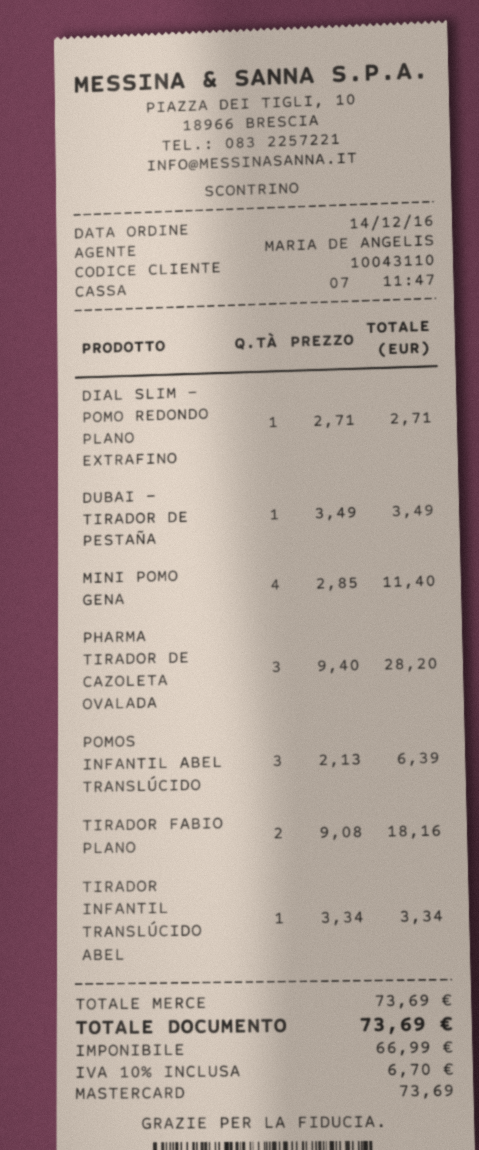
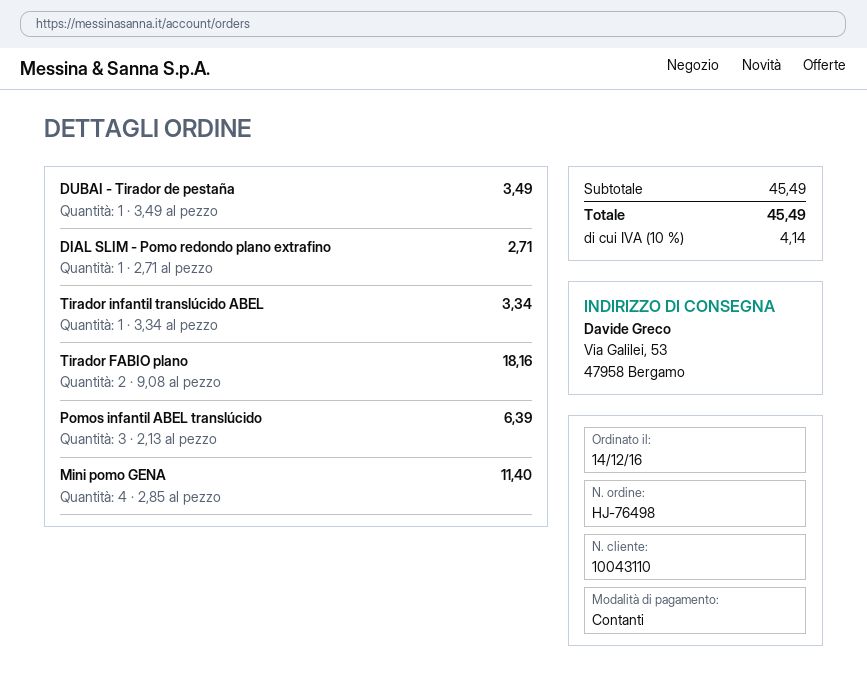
payment method: Mastercard -> cash
PHARMA TIRADOR DE CAZOLETA OVALADA: 3 x 9.40 = 28.20 -> none
subtotal: 73.69 -> 45.49
tax: 10% = 6.70 -> 10% = 4.14
total: 73.69 -> 45.49

